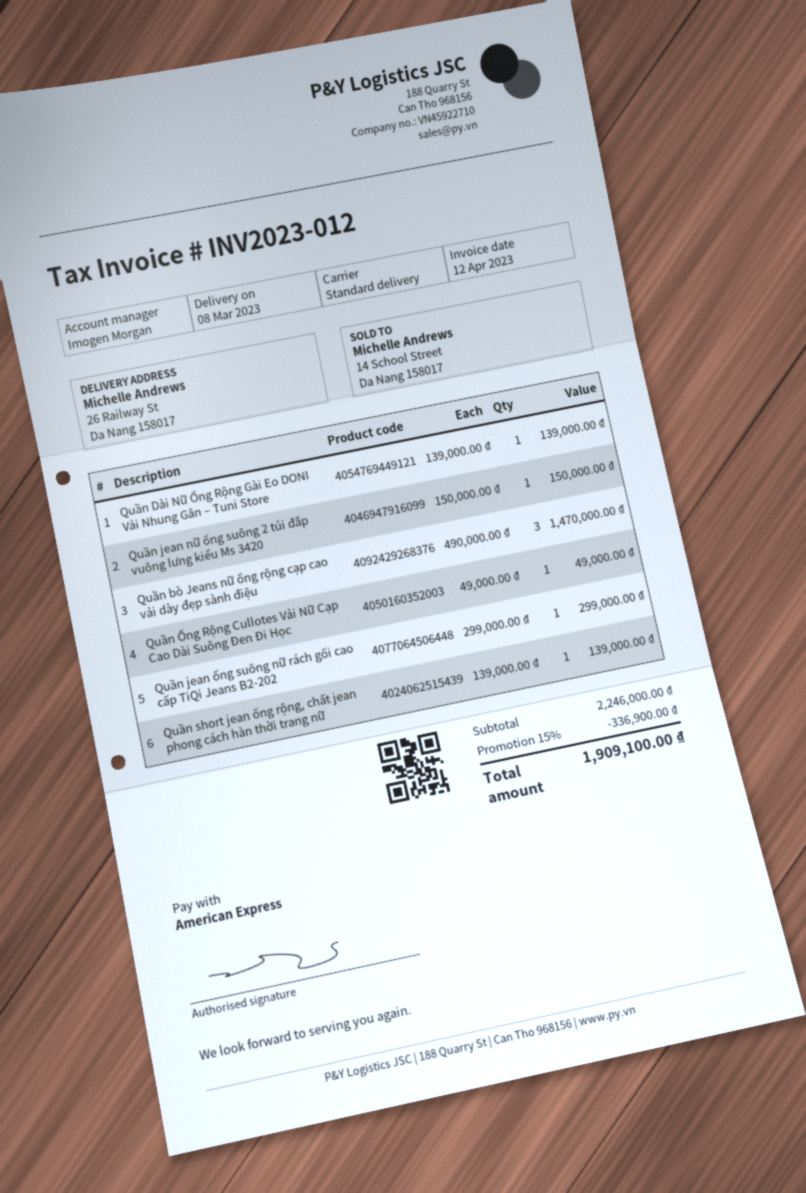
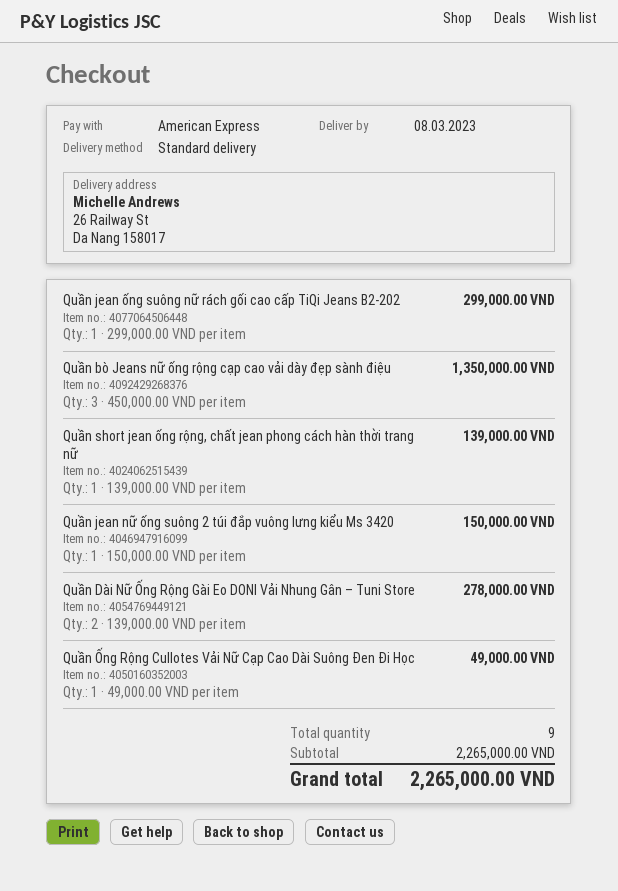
Quần Dài Nữ Ống Rộng Gài Eo DONI Vải Nhung Gân – Tuni Store: 1 x 139000.00 = 139000.00 -> 2 x 139000.00 = 278000.00
Quần bò Jeans nữ ống rộng cạp cao vải dày đẹp sành điệu: 3 x 490000.00 = 1470000.00 -> 3 x 450000.00 = 1350000.00
subtotal: 2246000.00 -> 2265000.00
discount: 15% = 336900.00 -> none
total: 1909100.00 -> 2265000.00

